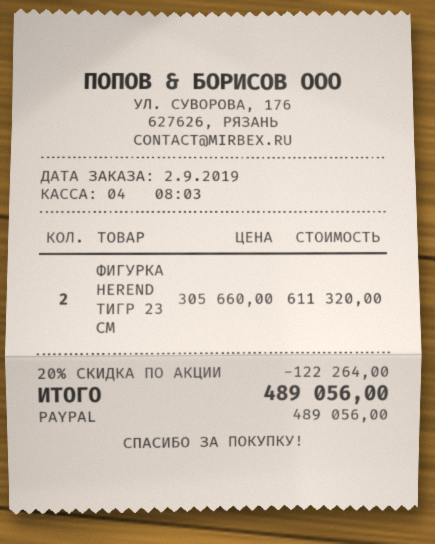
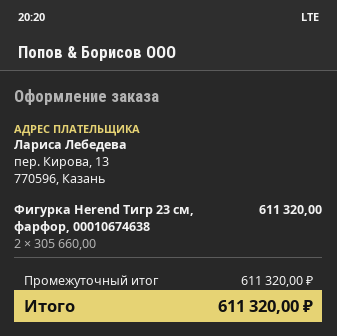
discount: 20% = 122264.00 -> none
total: 489056.00 -> 611320.00

